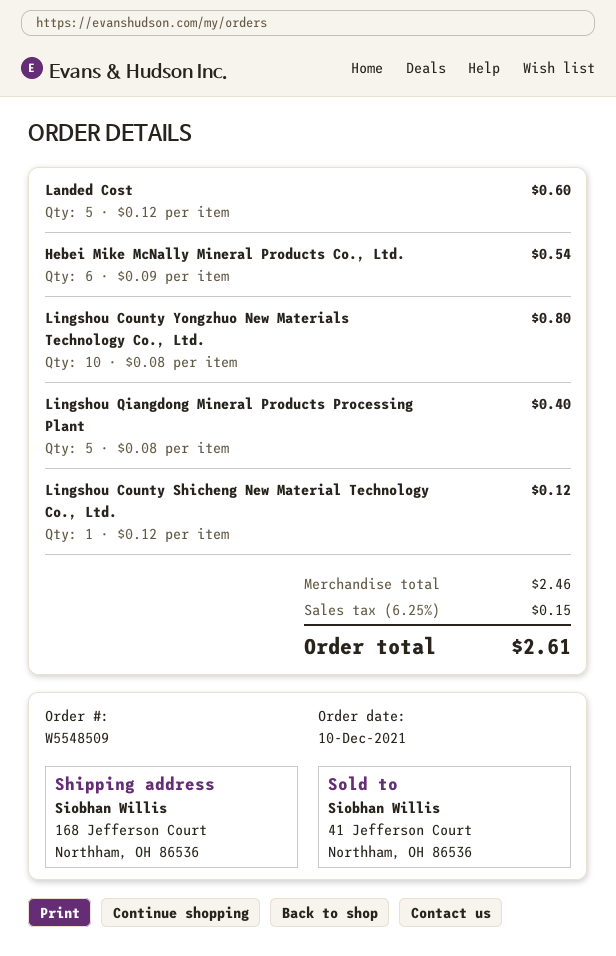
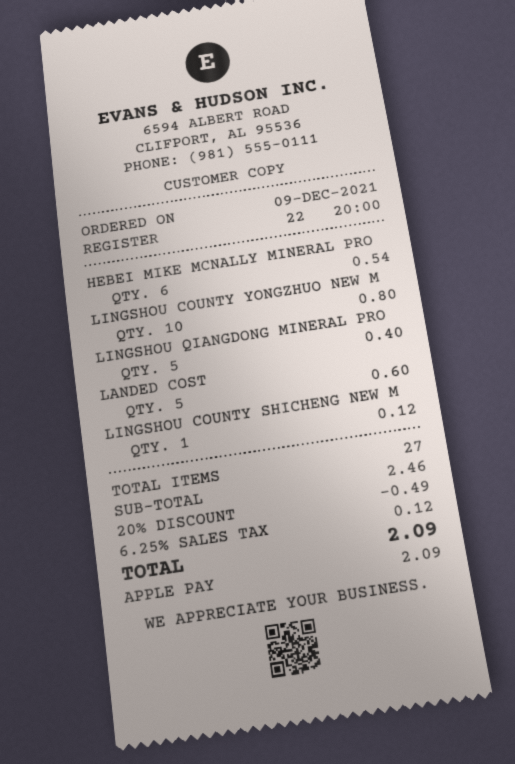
order date: 2021-12-10 -> 2021-12-09
discount: none -> 20% = 0.49
tax: 6.25% = 0.15 -> 6.25% = 0.12
total: 2.61 -> 2.09

